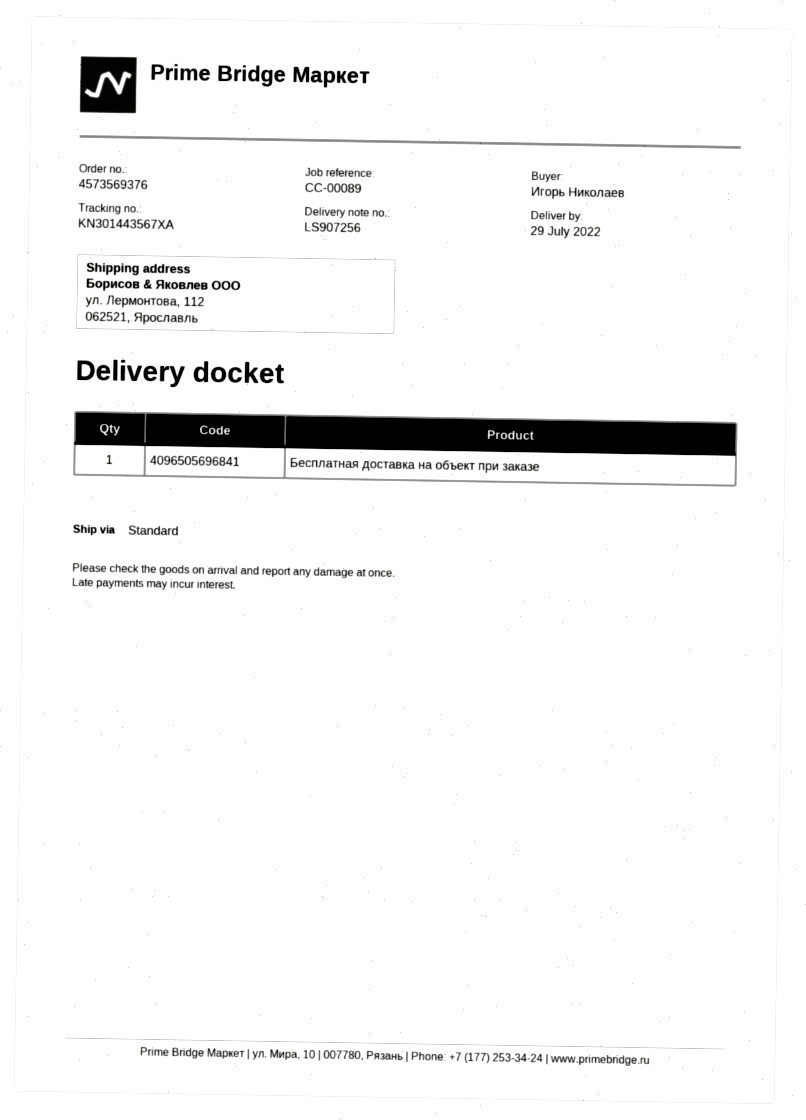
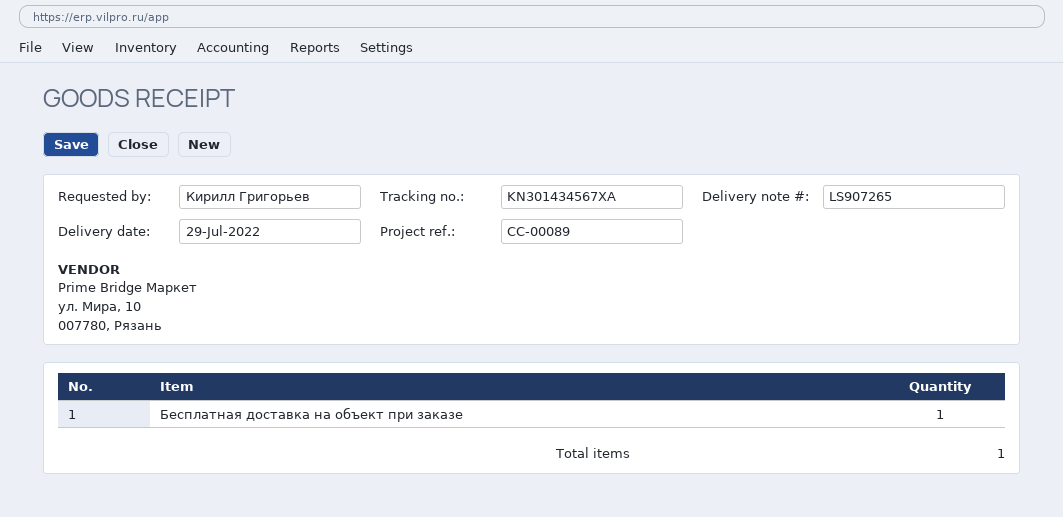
delivery note number: LS907256 -> LS907265
ordered by: Игорь Николаев -> Кирилл Григорьев
tracking number: KN301443567XA -> KN301434567XA

